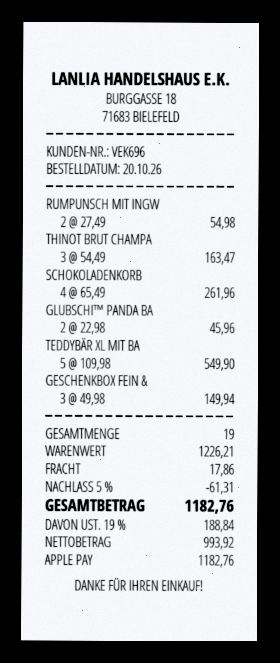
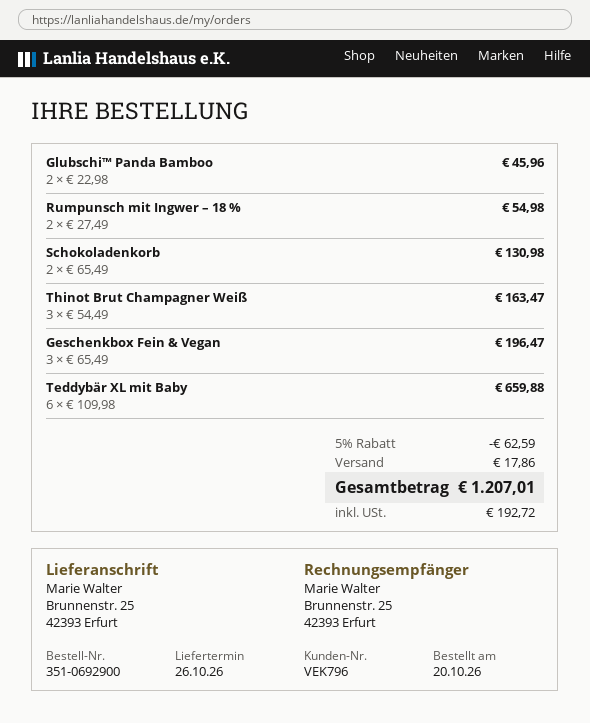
customer number: VEK696 -> VEK796
SCHOKOLADENKORB: 4 x 65.49 = 261.96 -> 2 x 65.49 = 130.98
TEDDYBÄR XL MIT BA: 5 x 109.98 = 549.90 -> 6 x 109.98 = 659.88
GESCHENKBOX FEIN &: 3 x 49.98 = 149.94 -> 3 x 65.49 = 196.47
discount: 5% = 61.31 -> 5% = 62.59
tax: 188.84 -> 192.72
total: 1182.76 -> 1207.01

